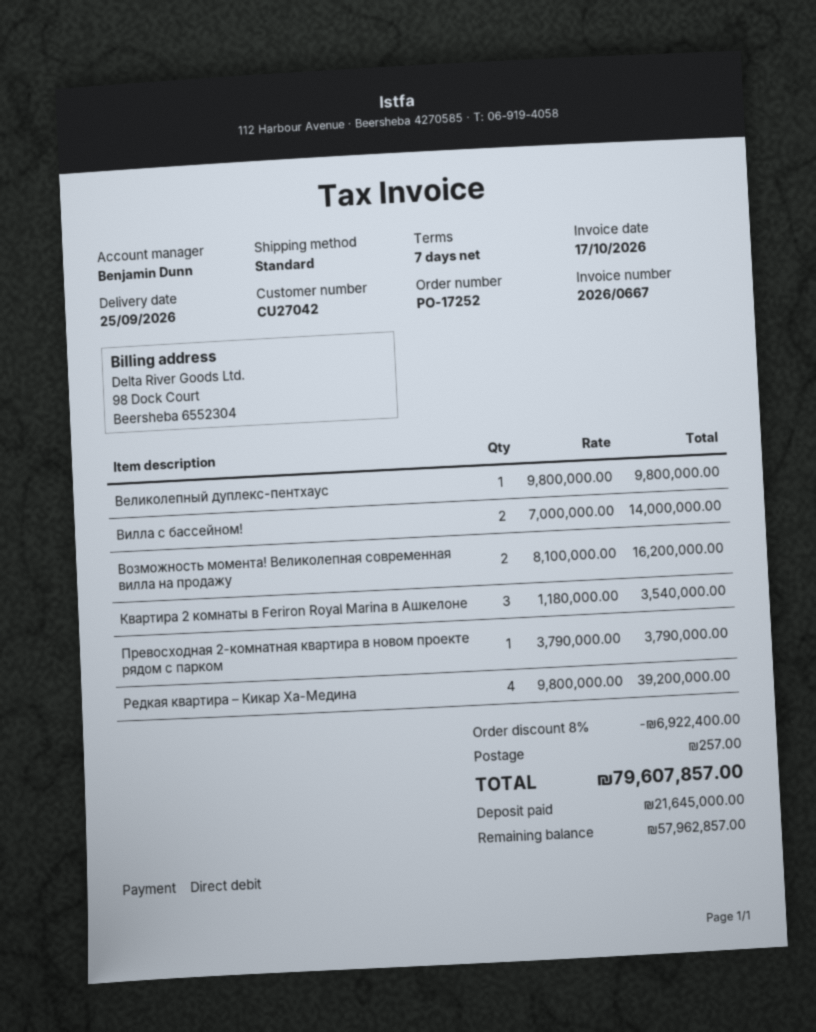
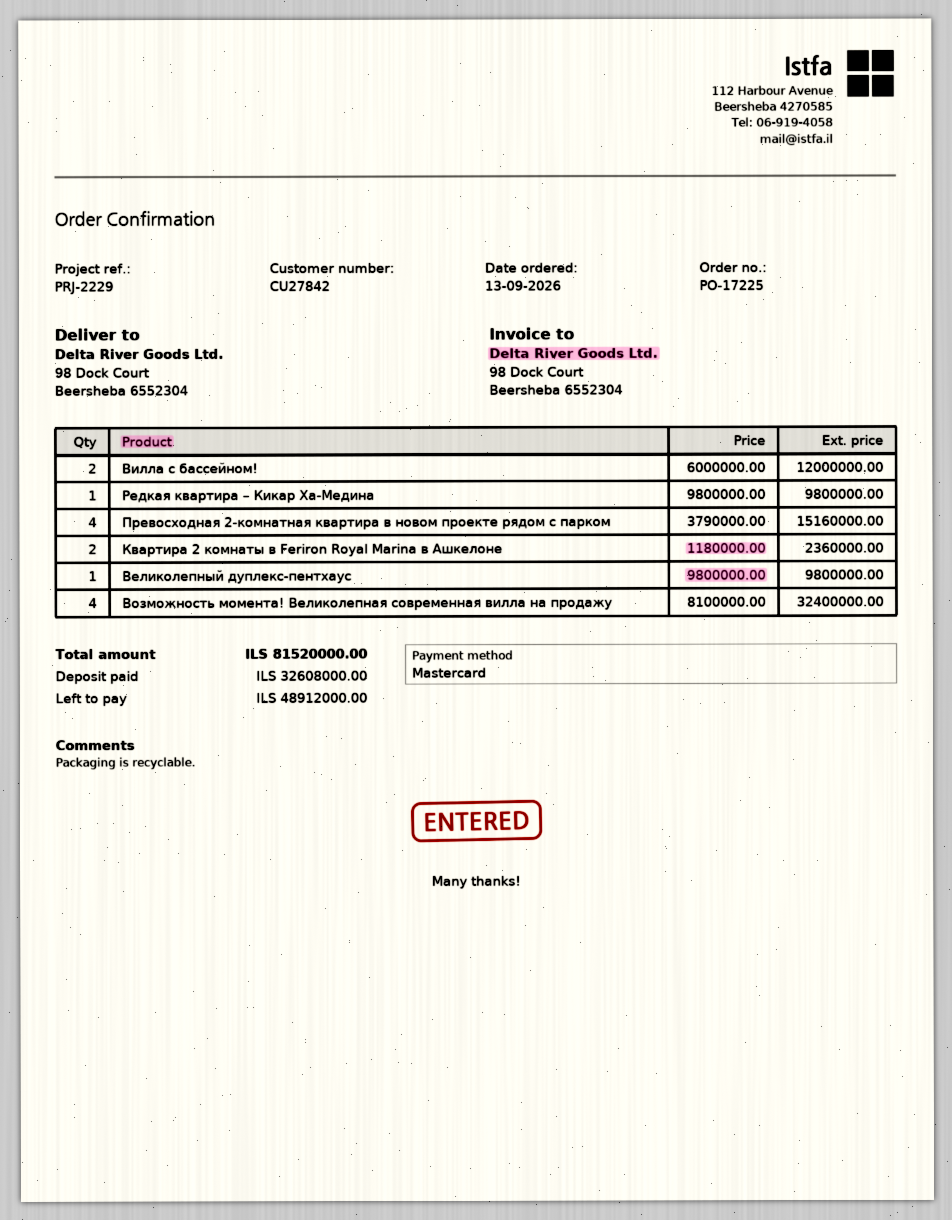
order number: PO-17252 -> PO-17225
customer number: CU27042 -> CU27842
payment method: direct debit -> Mastercard
Вилла с бассейном!: 2 x 7000000.00 = 14000000.00 -> 2 x 6000000.00 = 12000000.00
Возможность момента! Великолепная современная вилла на продажу: 2 x 8100000.00 = 16200000.00 -> 4 x 8100000.00 = 32400000.00
Квартира 2 комнаты в Feriron Royal Marina в Ашкелоне: 3 x 1180000.00 = 3540000.00 -> 2 x 1180000.00 = 2360000.00
Превосходная 2-комнатная квартира в новом проекте рядом с парком: 1 x 3790000.00 = 3790000.00 -> 4 x 3790000.00 = 15160000.00
Редкая квартира – Кикар Ха-Медина: 4 x 9800000.00 = 39200000.00 -> 1 x 9800000.00 = 9800000.00
discount: 8% = 6922400.00 -> none
shipping: 257.00 -> none
total: 79607857.00 -> 81520000.00
deposit: 21645000.00 -> 32608000.00
balance: 57962857.00 -> 48912000.00

